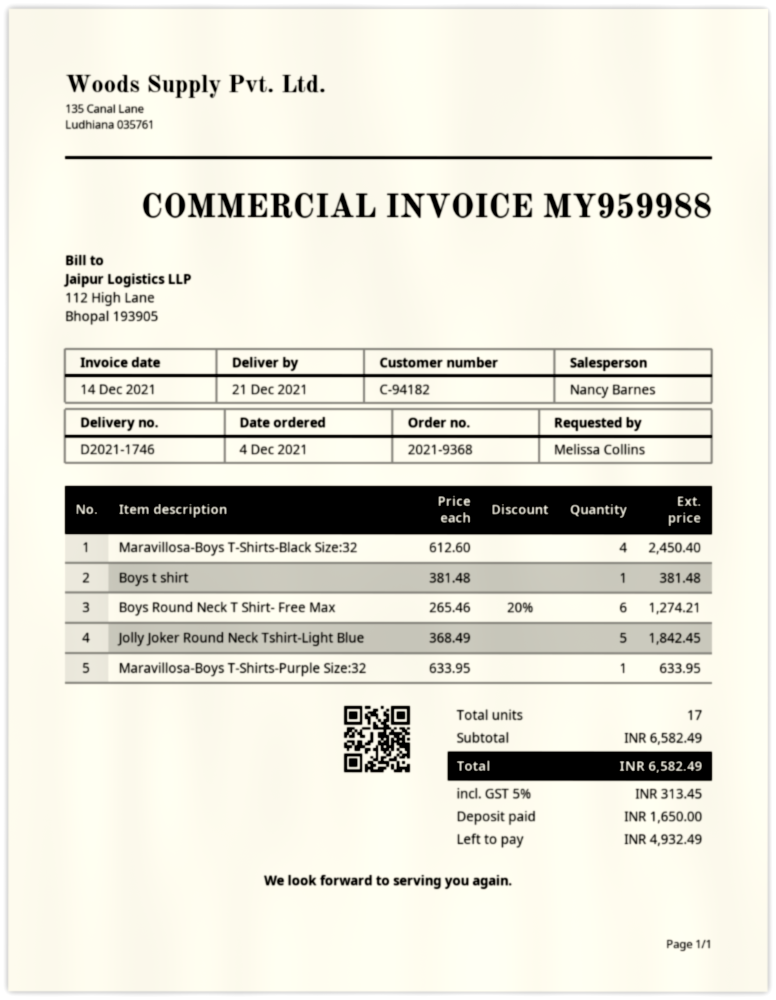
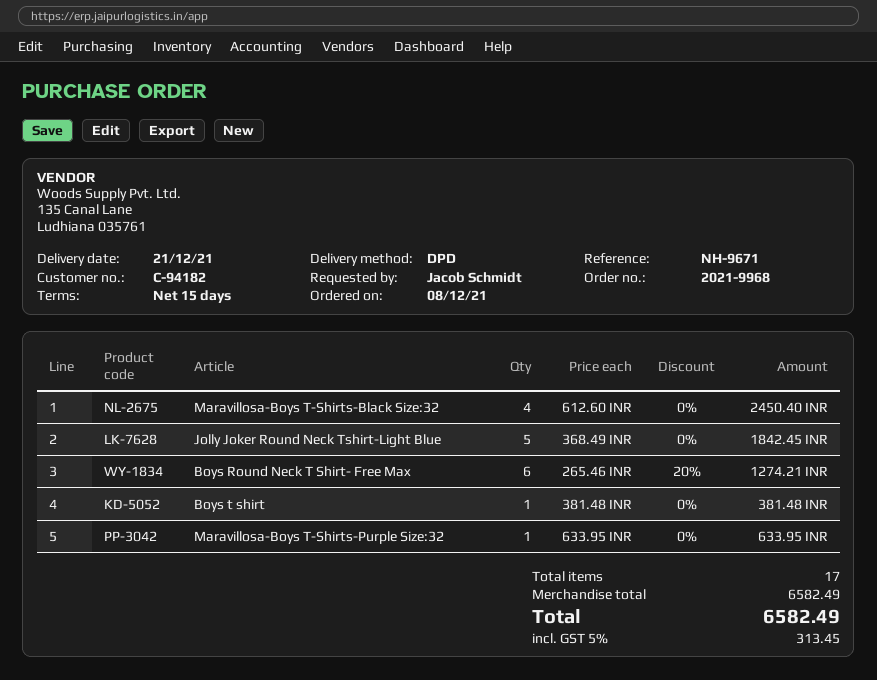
order number: 2021-9368 -> 2021-9968
order date: 2021-12-04 -> 2021-12-08
ordered by: Melissa Collins -> Jacob Schmidt

